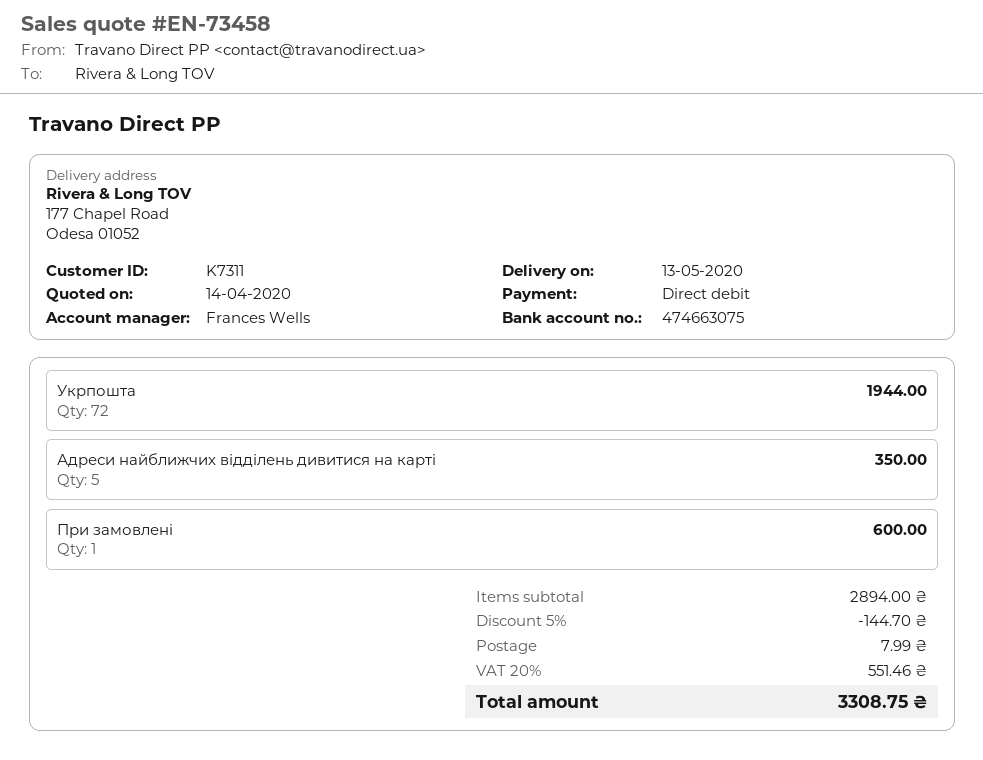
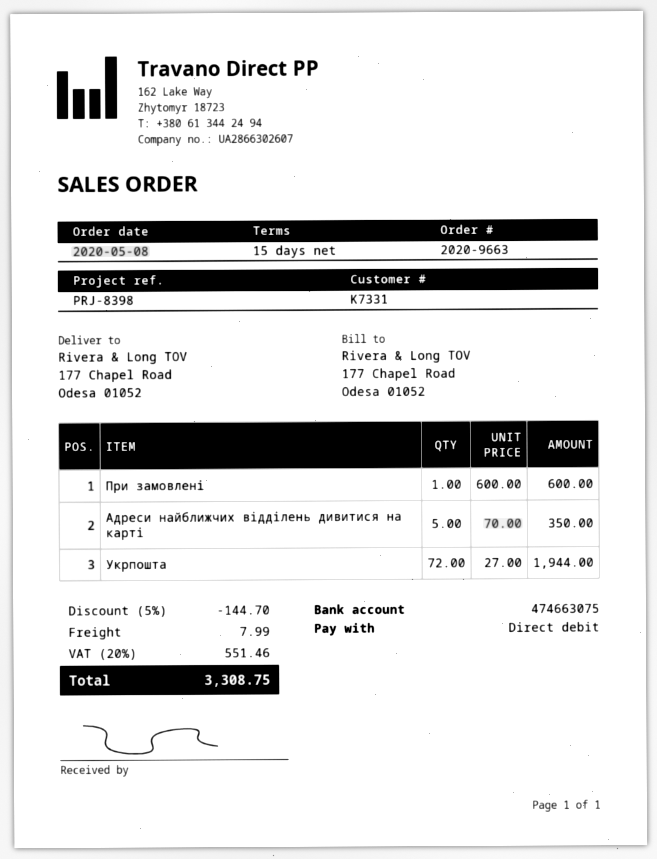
customer number: K7311 -> K7331

